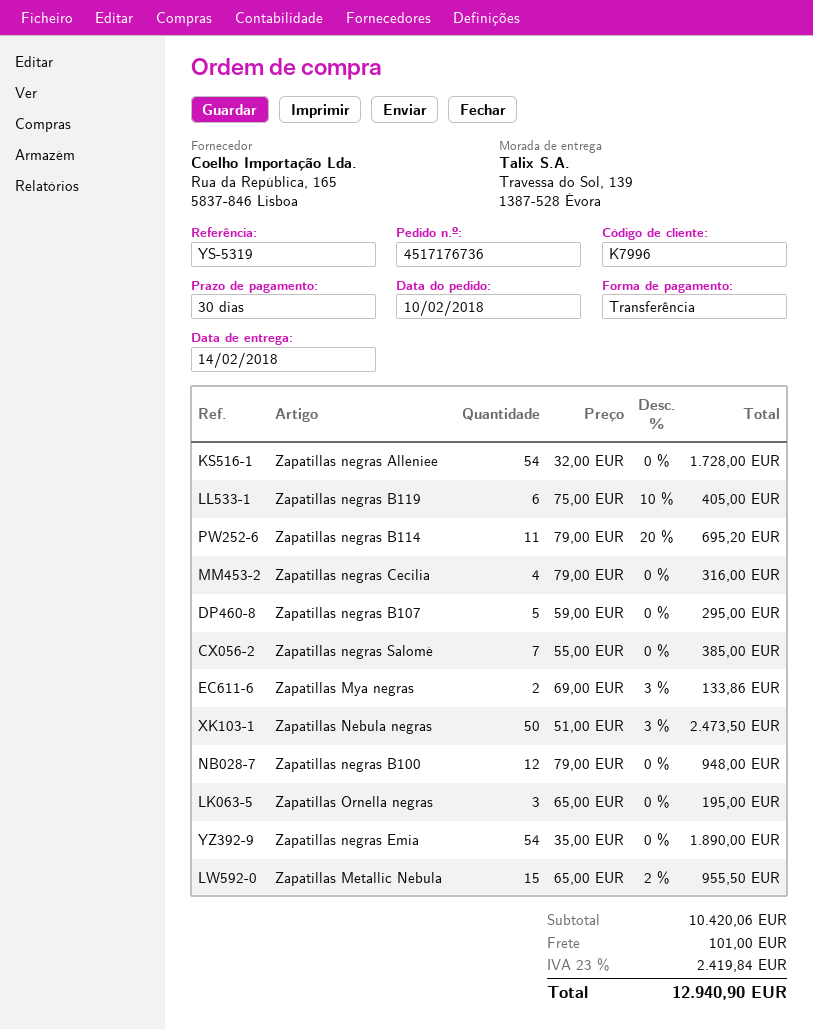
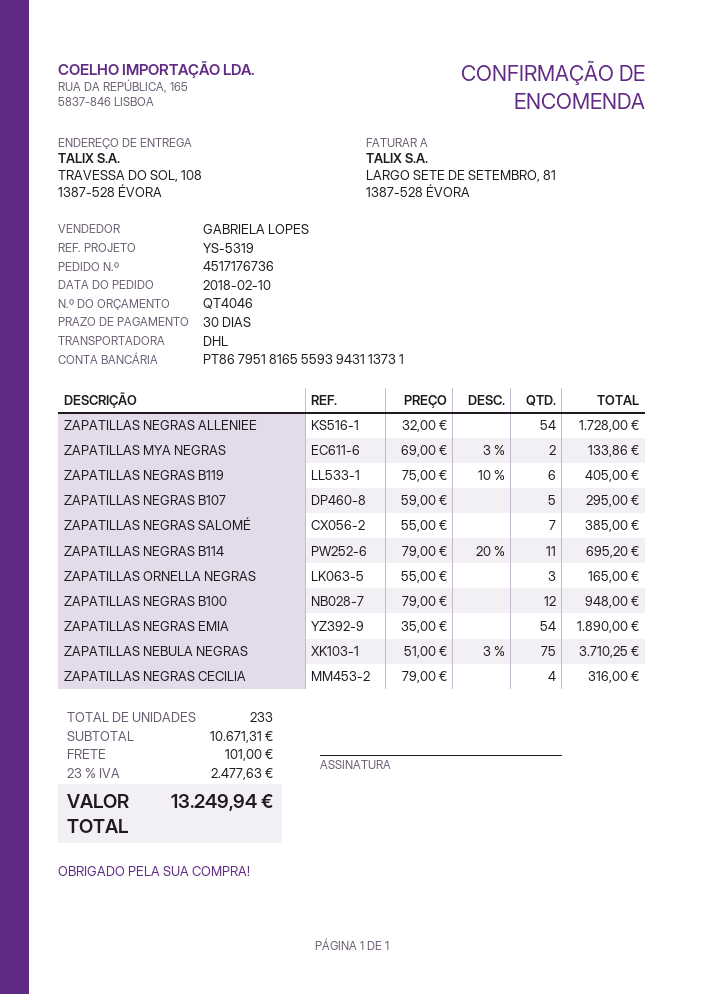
ship to: Travessa do Sol, 139, 1387-528 Évora -> TRAVESSA DO SOL, 108, 1387-528 ÉVORA
Zapatillas Nebula negras: 50 x 51.00 - 3% = 2473.50 -> 75 x 51.00 - 3% = 3710.25
Zapatillas Ornella negras: 3 x 65.00 = 195.00 -> 3 x 55.00 = 165.00
Zapatillas Metallic Nebula: 15 x 65.00 - 2% = 955.50 -> none
subtotal: 10420.06 -> 10671.31
tax: 23% = 2419.84 -> 23% = 2477.63
total: 12940.90 -> 13249.94

